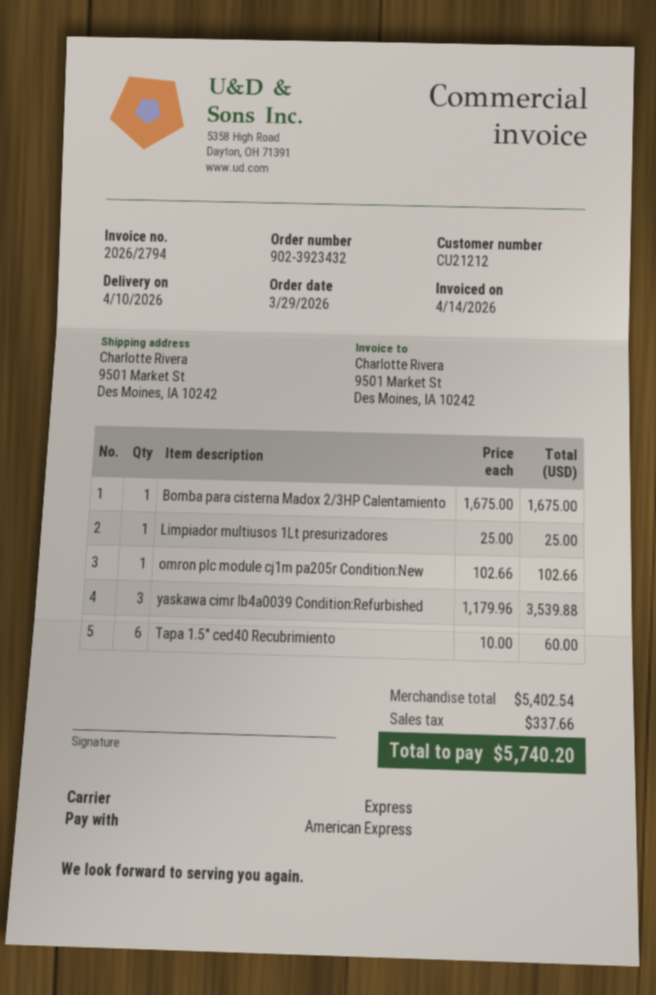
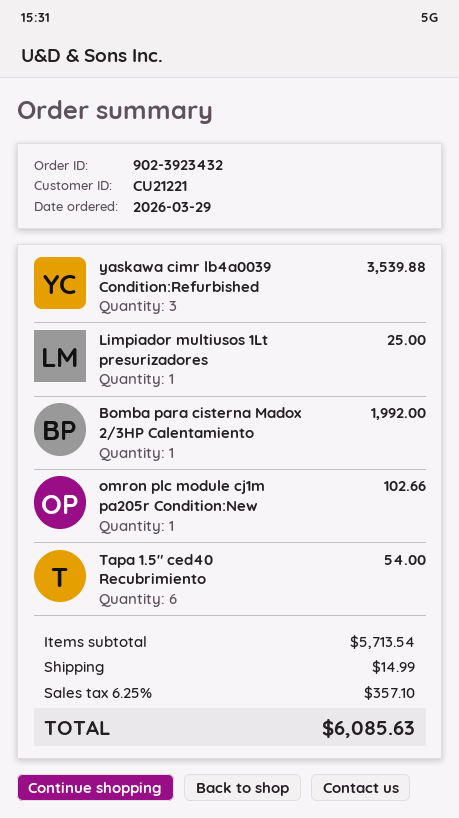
customer number: CU21212 -> CU21221
Bomba para cisterna Madox 2/3HP Calentamiento: 1 for 1675.00 -> 1 for 1992.00
Tapa 1.5" ced40 Recubrimiento: 6 for 60.00 -> 6 for 54.00
subtotal: 5402.54 -> 5713.54
shipping: none -> 14.99
tax: 337.66 -> 357.10
total: 5740.20 -> 6085.63

